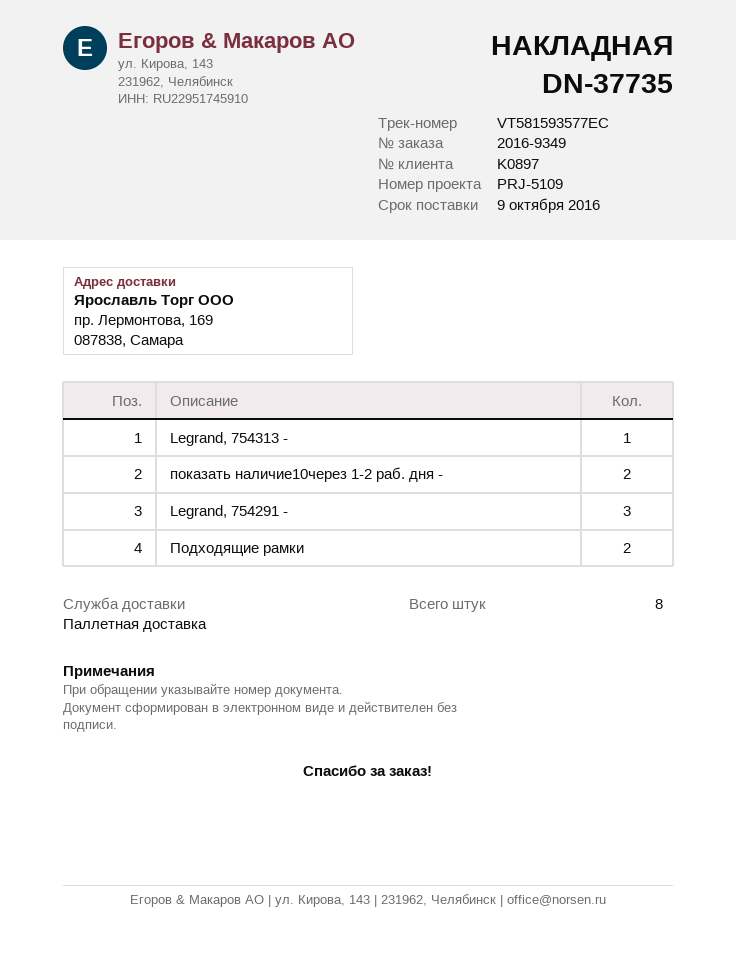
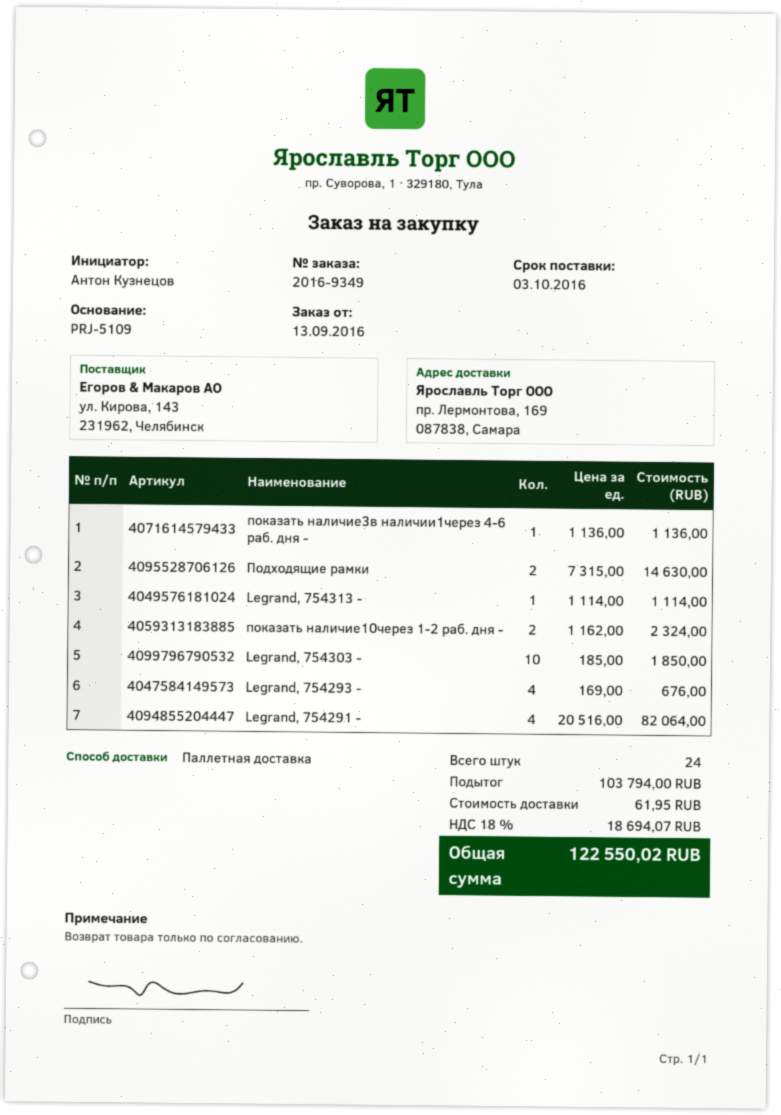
delivery date: 2016-10-09 -> 2016-10-03
Legrand, 754291 -: 3 -> 4
показать наличие3в наличии1через 4-6 раб. дня -: none -> 1
Legrand, 754303 -: none -> 10
Legrand, 754293 -: none -> 4
total quantity: 8 -> 24

